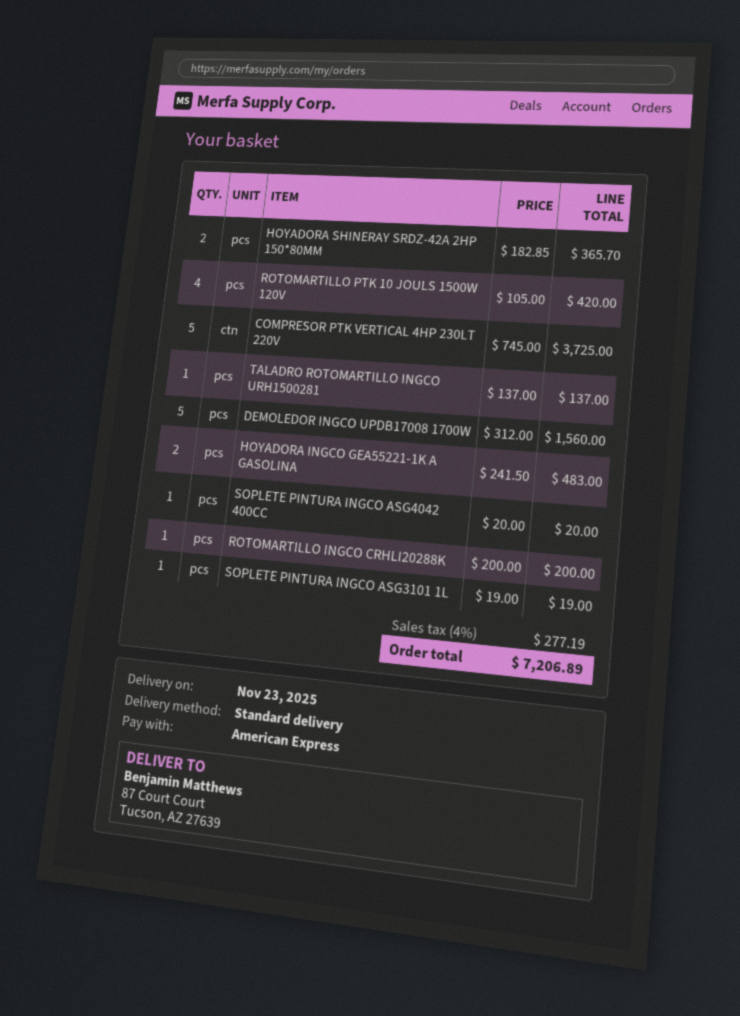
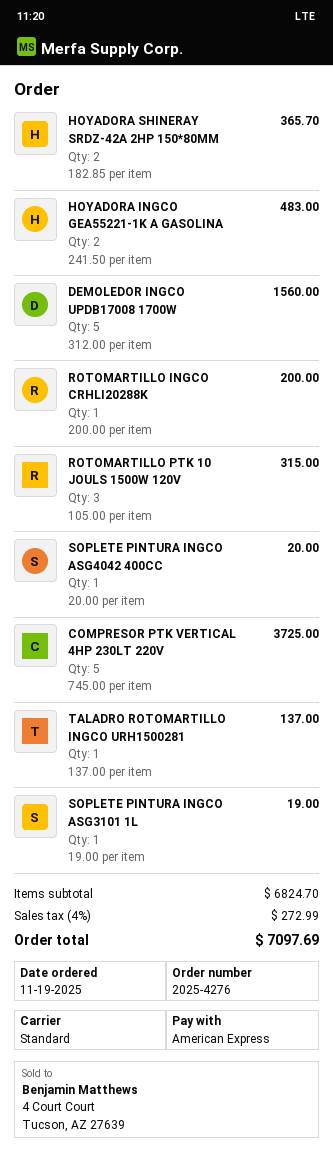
ROTOMARTILLO PTK 10 JOULS 1500W 120V: 4 x 105.00 = 420.00 -> 3 x 105.00 = 315.00
tax: 4% = 277.19 -> 4% = 272.99
total: 7206.89 -> 7097.69

